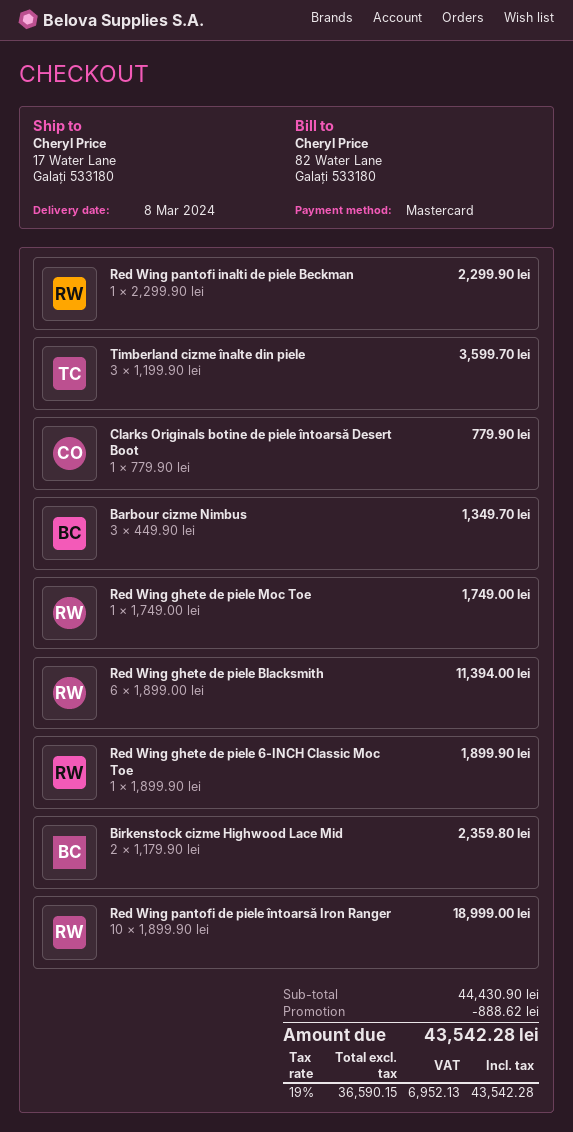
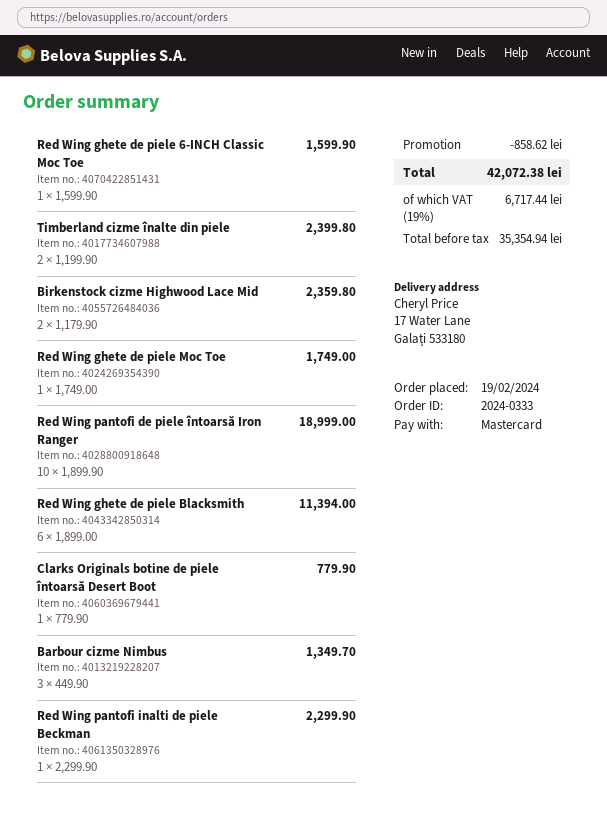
Timberland cizme înalte din piele: 3 x 1199.90 = 3599.70 -> 2 x 1199.90 = 2399.80
Red Wing ghete de piele 6-INCH Classic Moc Toe: 1 x 1899.90 = 1899.90 -> 1 x 1599.90 = 1599.90
discount: 888.62 -> 858.62
net: 36590.15 -> 35354.94
tax: 19% = 6952.13 -> 19% = 6717.44
total: 43542.28 -> 42072.38

